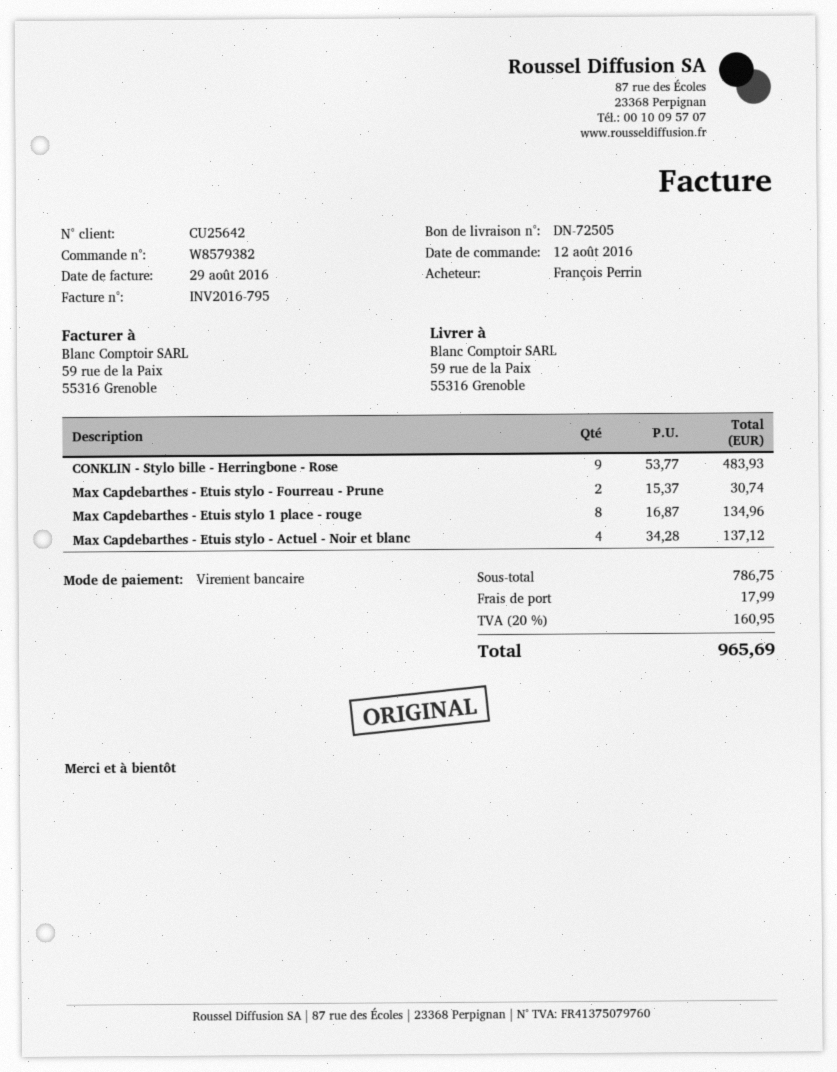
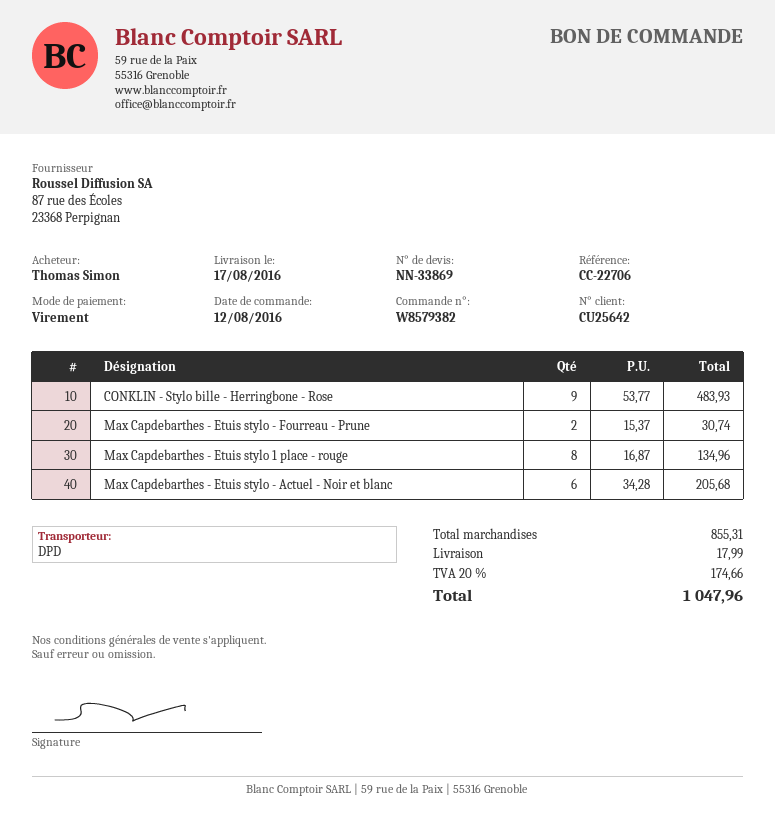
ordered by: François Perrin -> Thomas Simon
Max Capdebarthes - Etuis stylo - Actuel - Noir et blanc: 4 x 34.28 = 137.12 -> 6 x 34.28 = 205.68
subtotal: 786.75 -> 855.31
tax: 20% = 160.95 -> 20% = 174.66
total: 965.69 -> 1047.96

